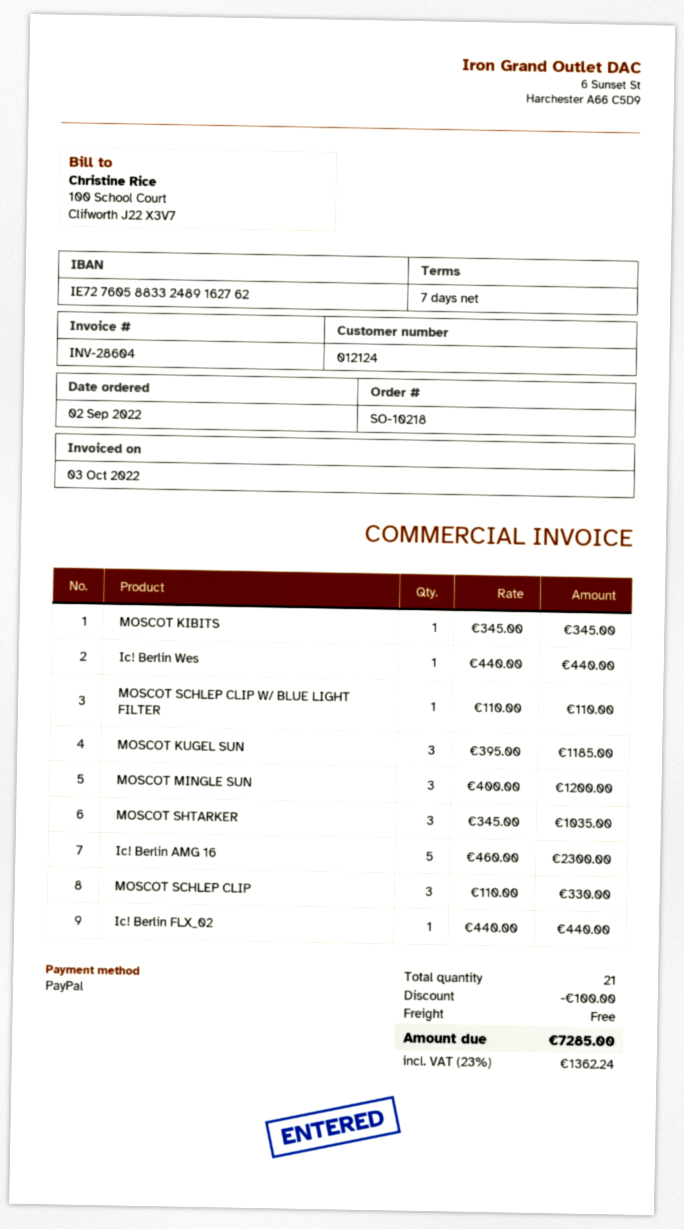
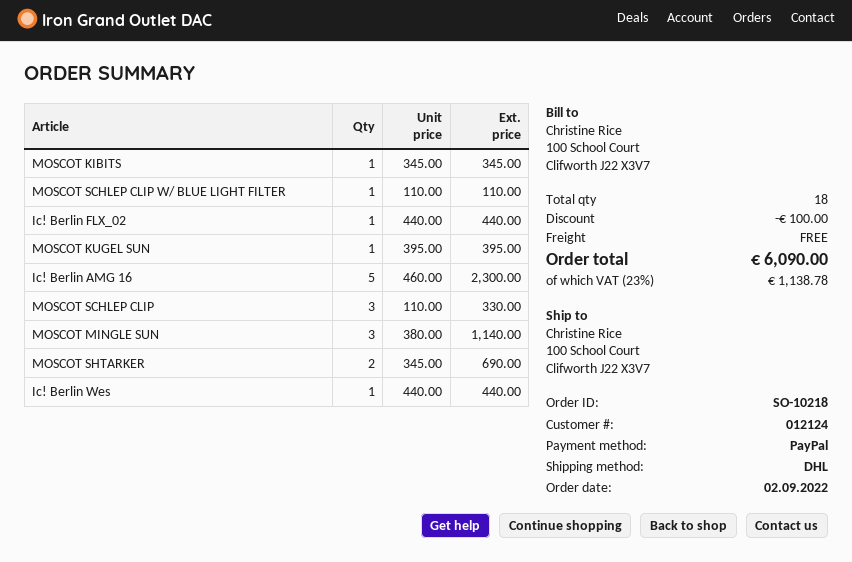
MOSCOT KUGEL SUN: 3 x 395.00 = 1185.00 -> 1 x 395.00 = 395.00
MOSCOT MINGLE SUN: 3 x 400.00 = 1200.00 -> 3 x 380.00 = 1140.00
MOSCOT SHTARKER: 3 x 345.00 = 1035.00 -> 2 x 345.00 = 690.00
total quantity: 21 -> 18
tax: 23% = 1362.24 -> 23% = 1138.78
total: 7285.00 -> 6090.00

